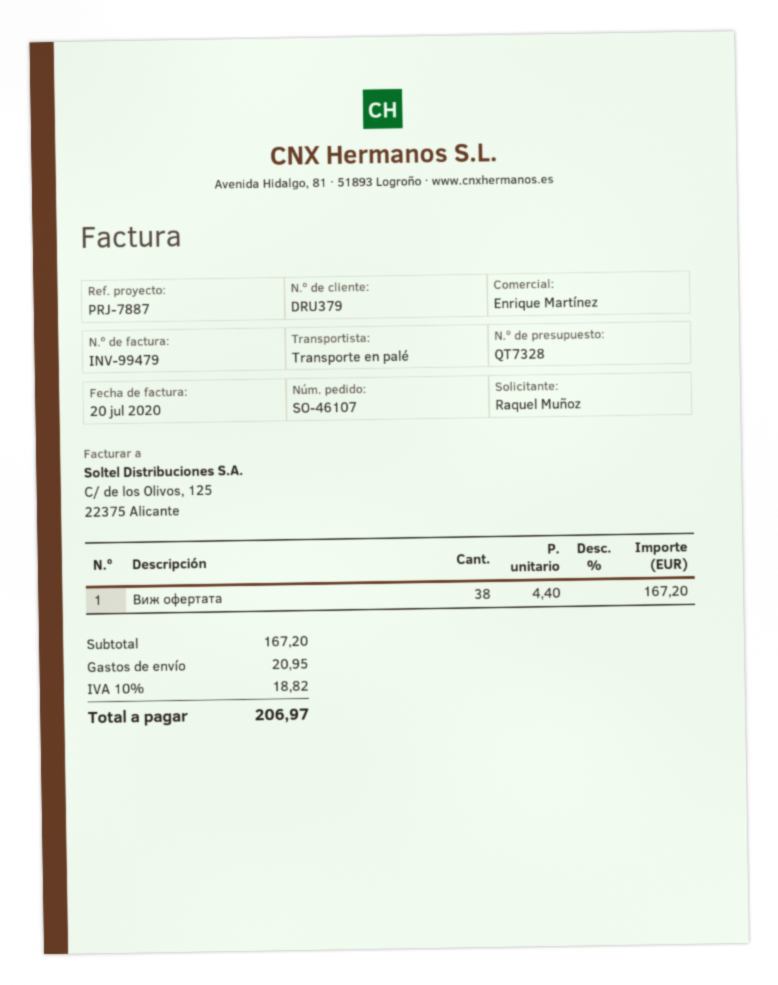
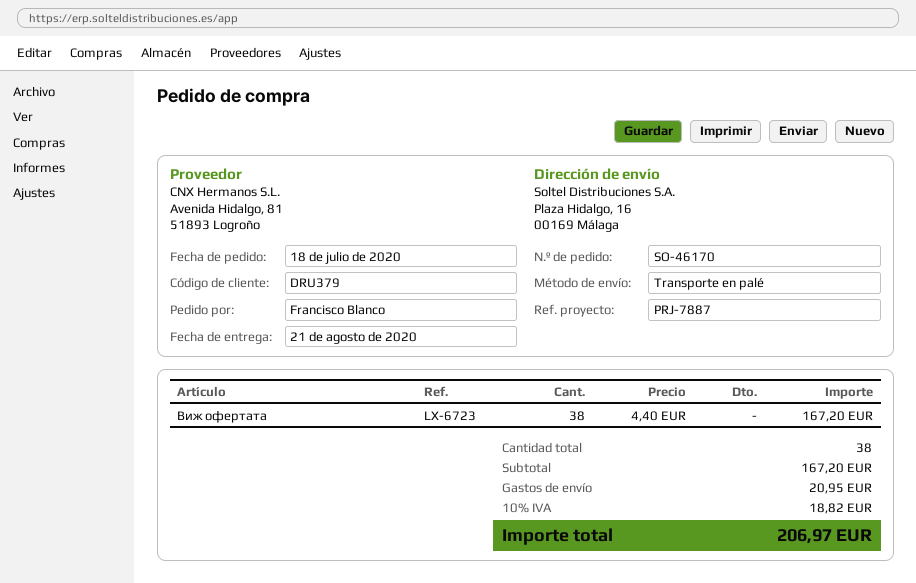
order number: SO-46107 -> SO-46170
ordered by: Raquel Muñoz -> Francisco Blanco

